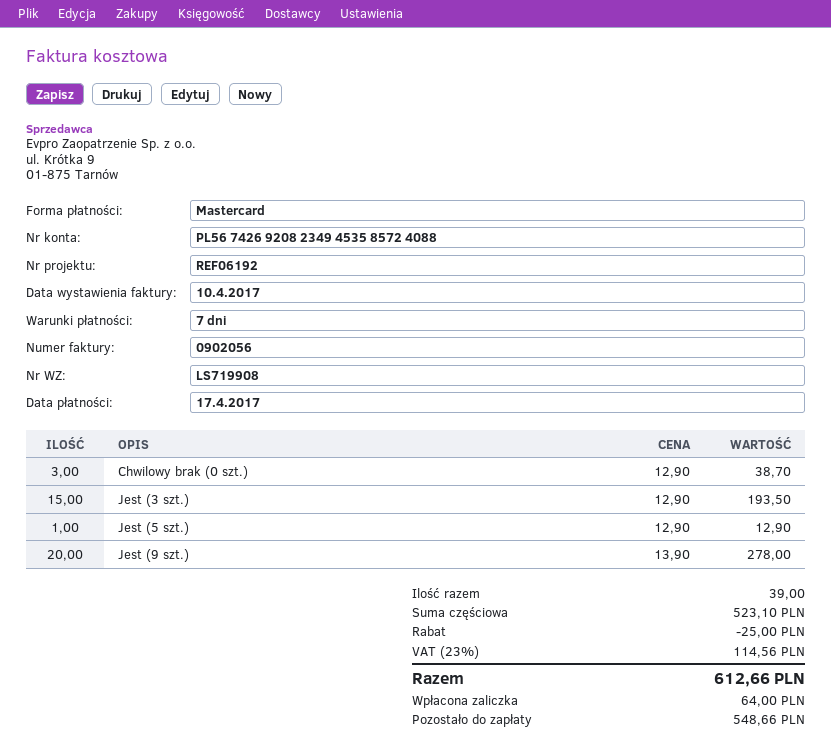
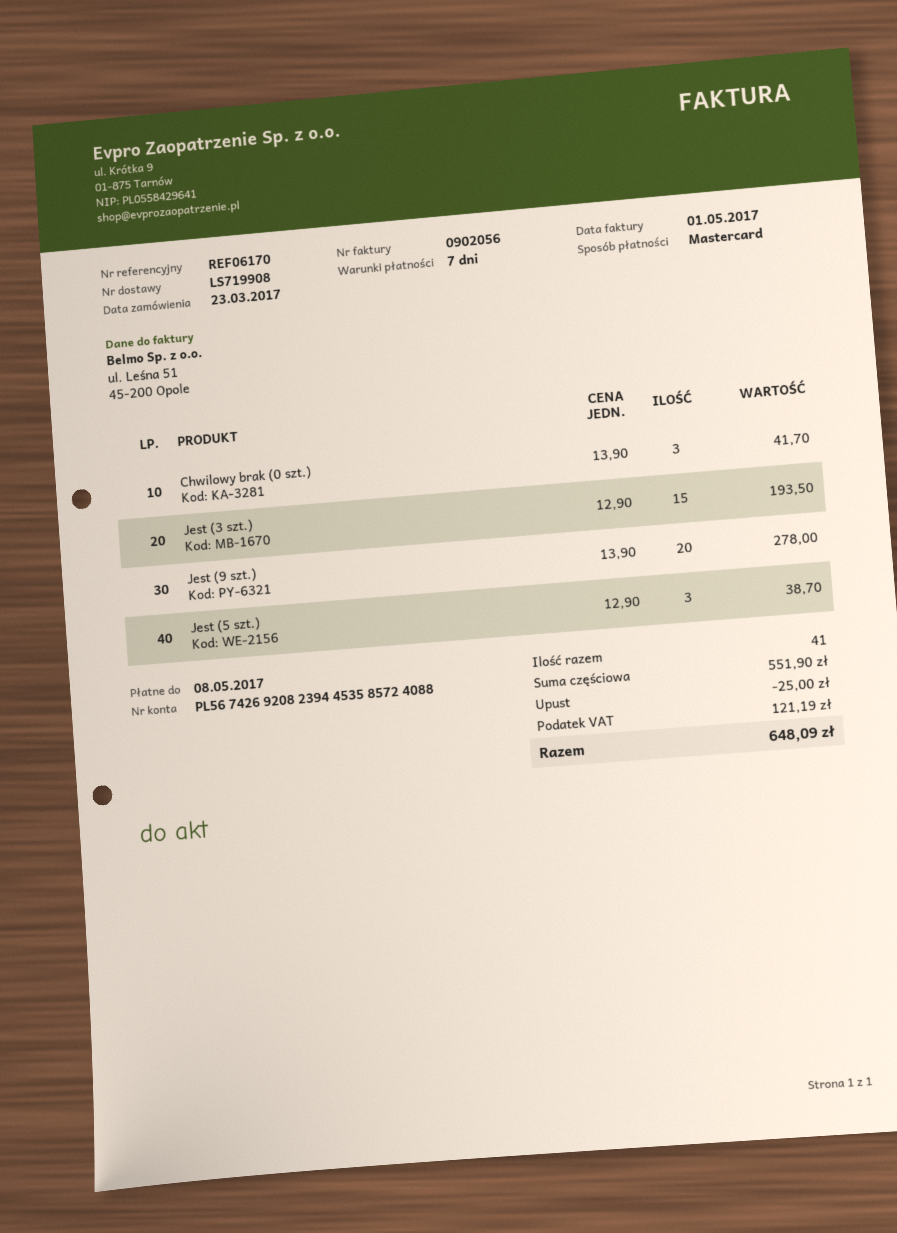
invoice date: 2017-04-10 -> 2017-05-01
due date: 2017-04-17 -> 2017-05-08
reference: REF06192 -> REF06170
bank account: PL56742692082349453585724088 -> PL56742692082394453585724088
Chwilowy brak (0 szt.): 3 x 12.90 = 38.70 -> 3 x 13.90 = 41.70
Jest (5 szt.): 1 x 12.90 = 12.90 -> 3 x 12.90 = 38.70
total quantity: 39 -> 41
subtotal: 523.10 -> 551.90
tax: 114.56 -> 121.19
total: 612.66 -> 648.09

